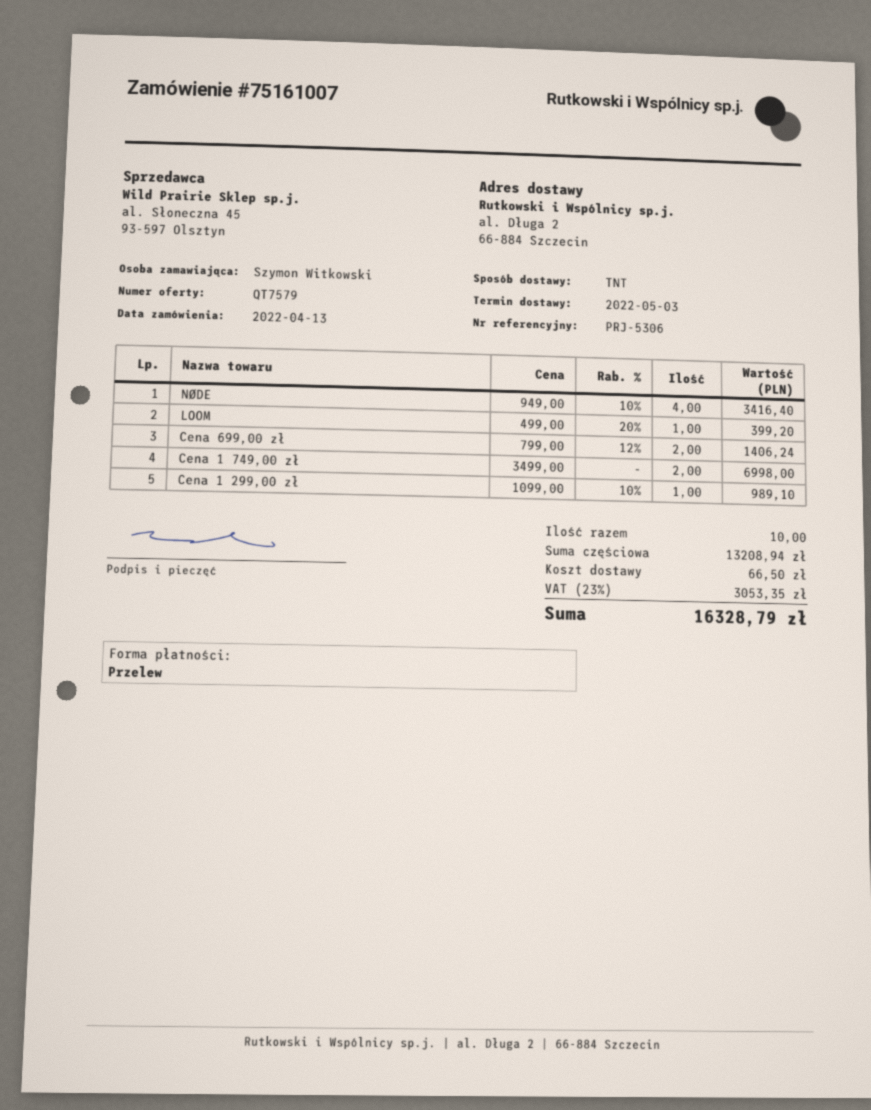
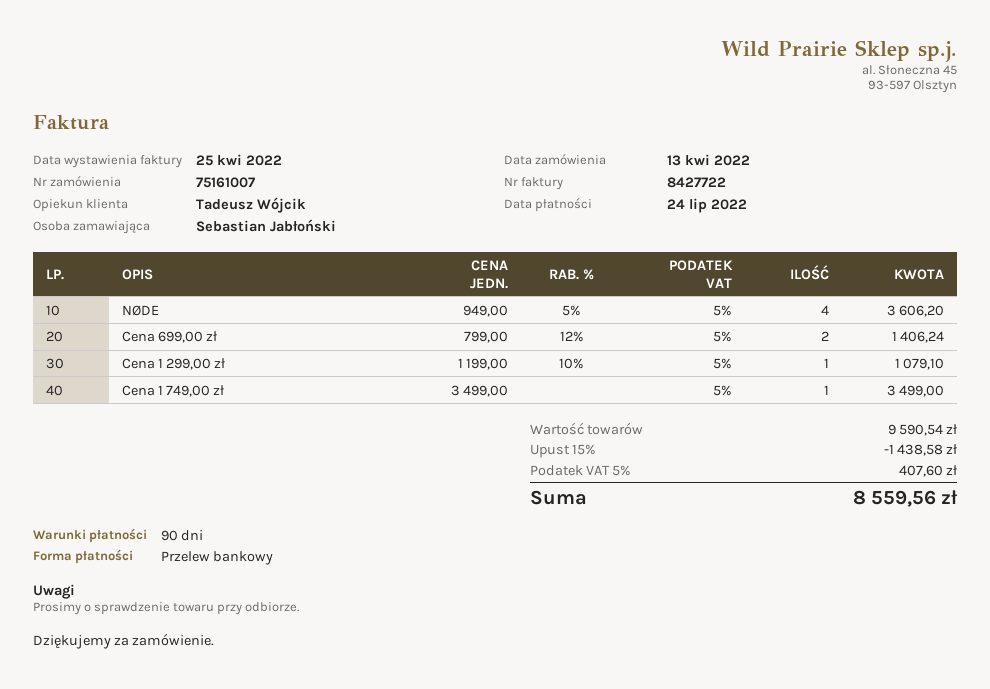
ordered by: Szymon Witkowski -> Sebastian Jabłoński
NØDE: 4 x 949.00 - 10% = 3416.40 -> 4 x 949.00 - 5% = 3606.20
LOOM: 1 x 499.00 - 20% = 399.20 -> none
Cena 1 749,00 zł: 2 x 3499.00 = 6998.00 -> 1 x 3499.00 = 3499.00
Cena 1 299,00 zł: 1 x 1099.00 - 10% = 989.10 -> 1 x 1199.00 - 10% = 1079.10
subtotal: 13208.94 -> 9590.54
discount: none -> 15% = 1438.58
shipping: 66.50 -> none
tax: 23% = 3053.35 -> 5% = 407.60
total: 16328.79 -> 8559.56

